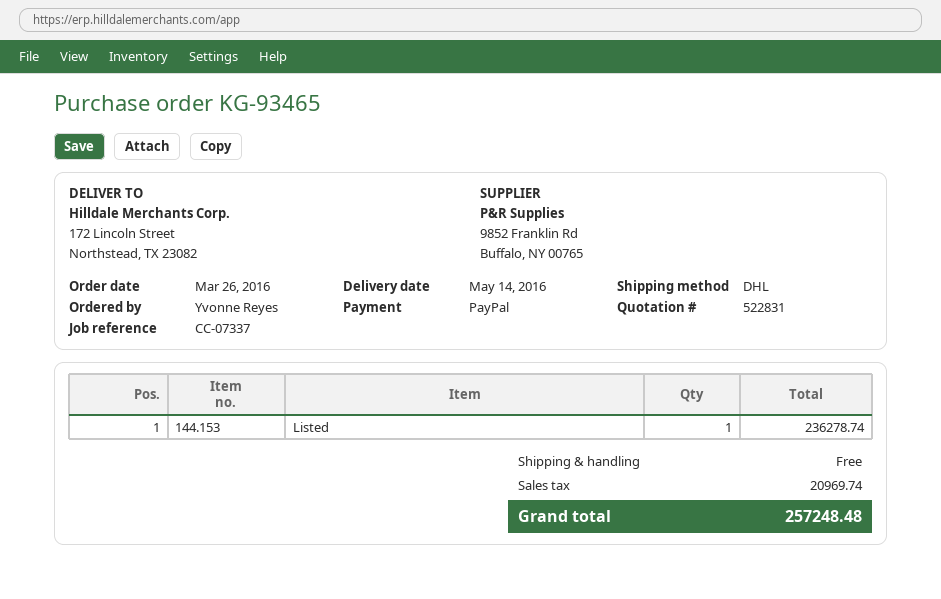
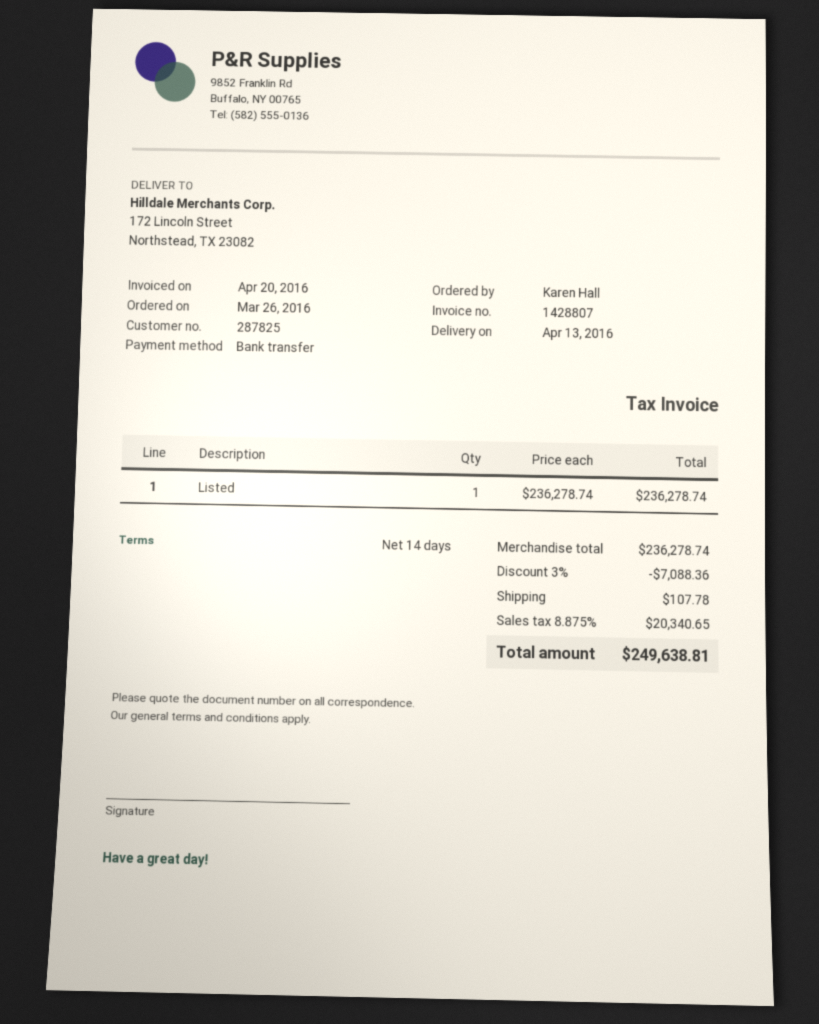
delivery date: 2016-05-14 -> 2016-04-13
ordered by: Yvonne Reyes -> Karen Hall
payment method: PayPal -> bank transfer
discount: none -> 3% = 7088.36
shipping: 0.00 -> 107.78
tax: 20969.74 -> 20340.65
total: 257248.48 -> 249638.81

